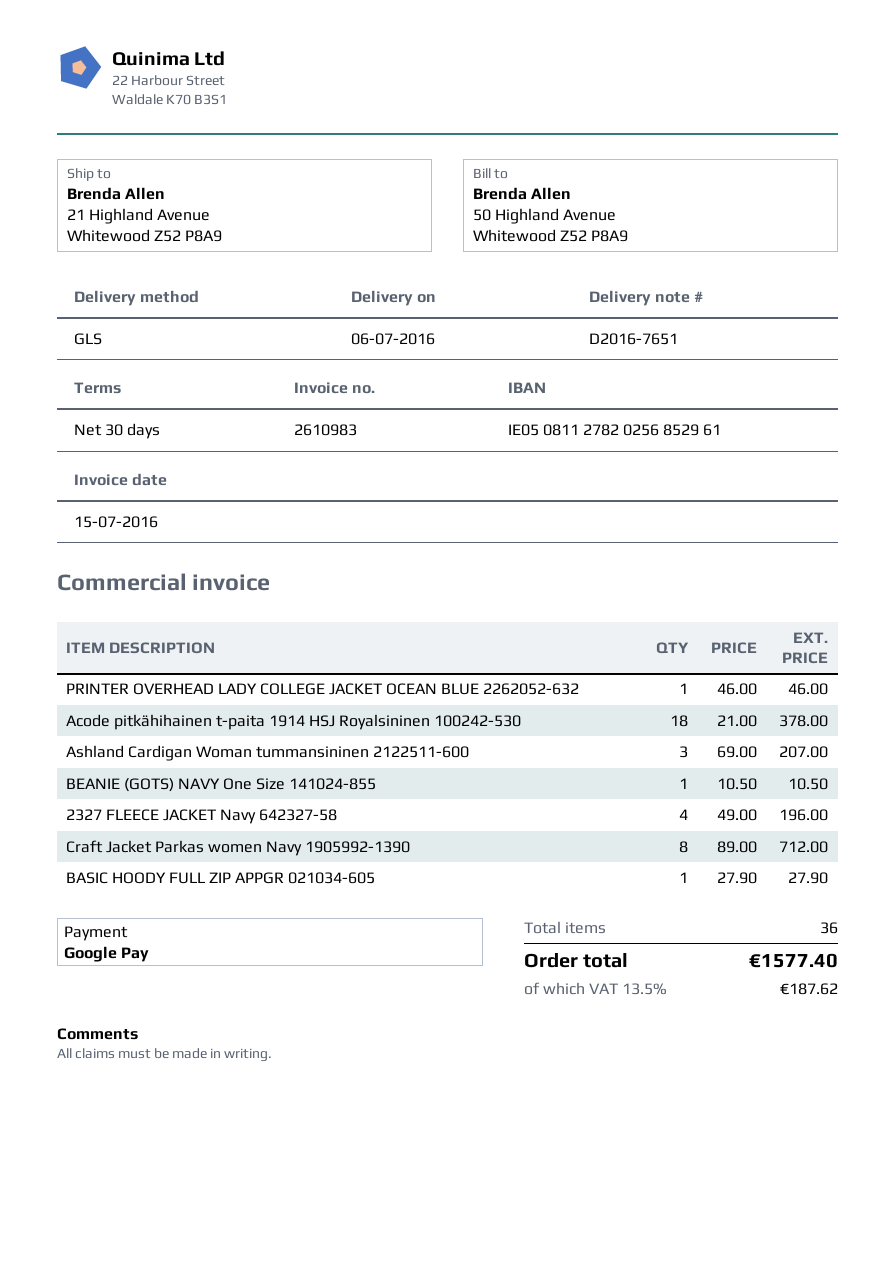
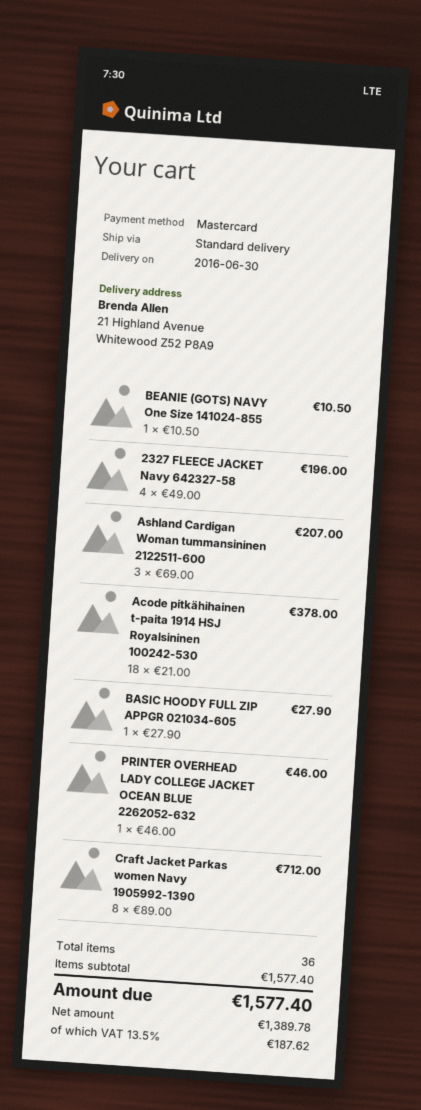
delivery date: 2016-07-06 -> 2016-06-30
payment method: Google Pay -> Mastercard
shipping method: GLS -> standard

